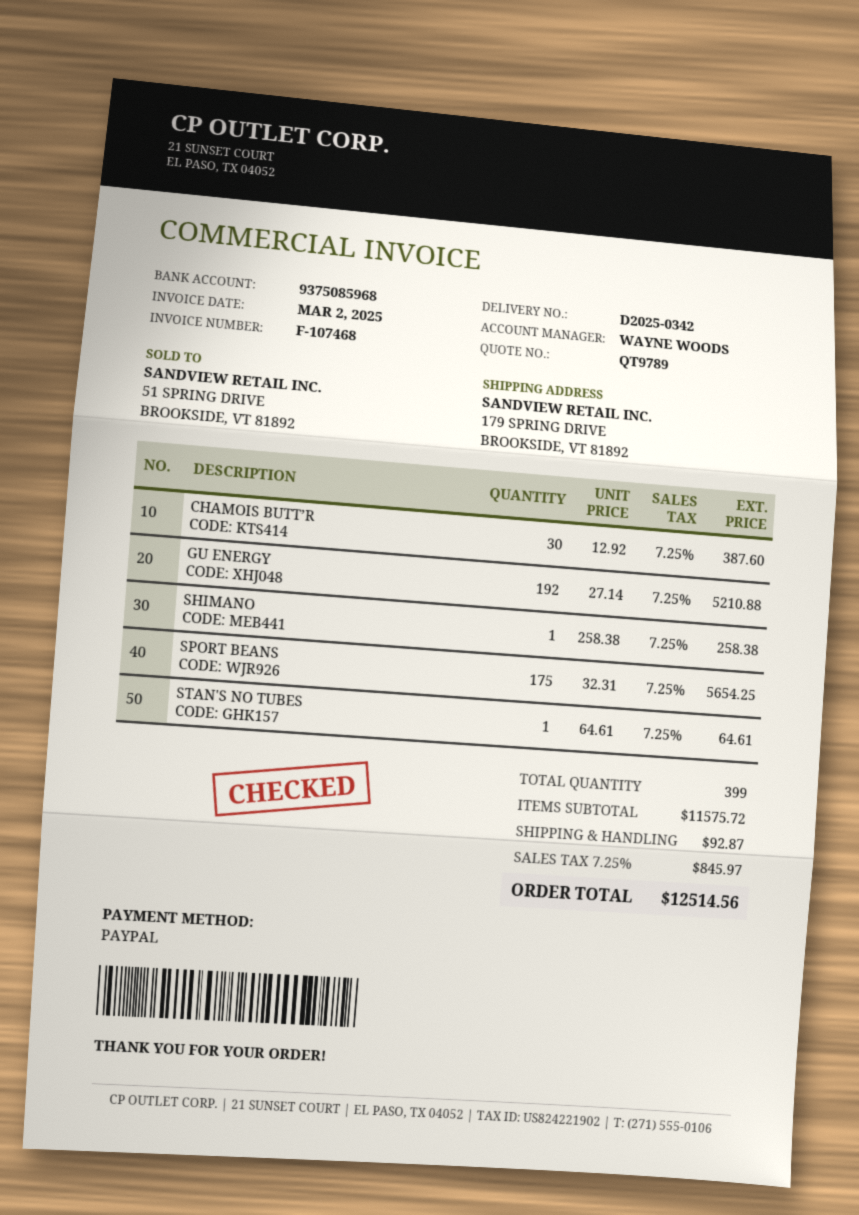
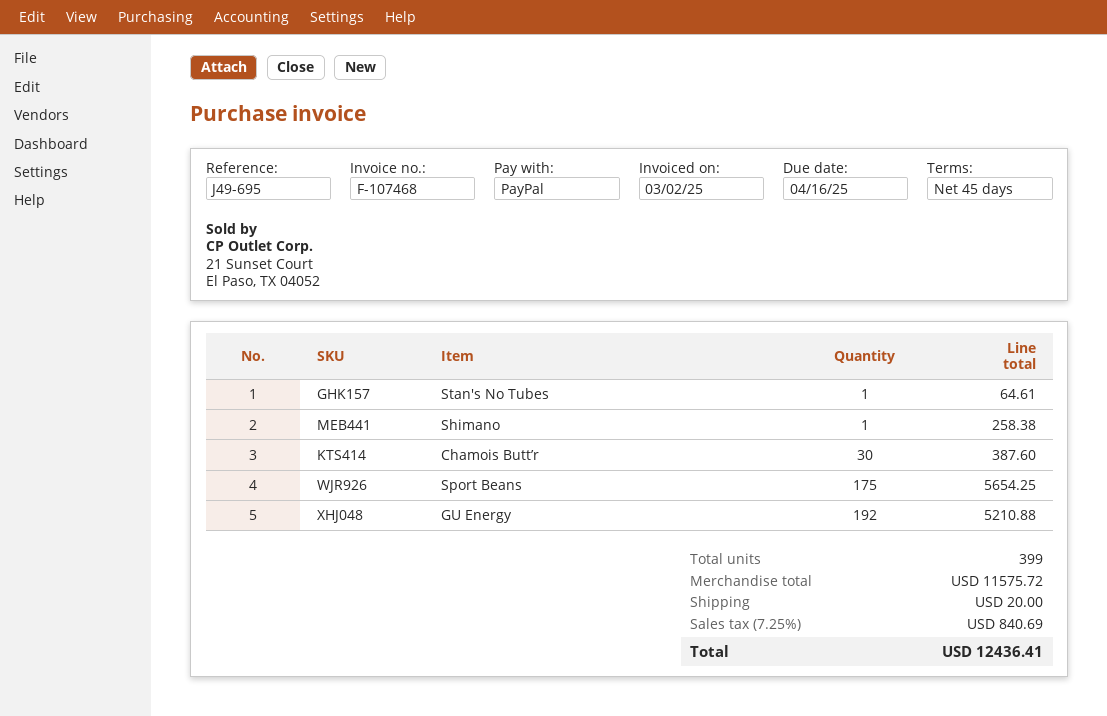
shipping: 92.87 -> 20.00
tax: 7.25% = 845.97 -> 7.25% = 840.69
total: 12514.56 -> 12436.41

